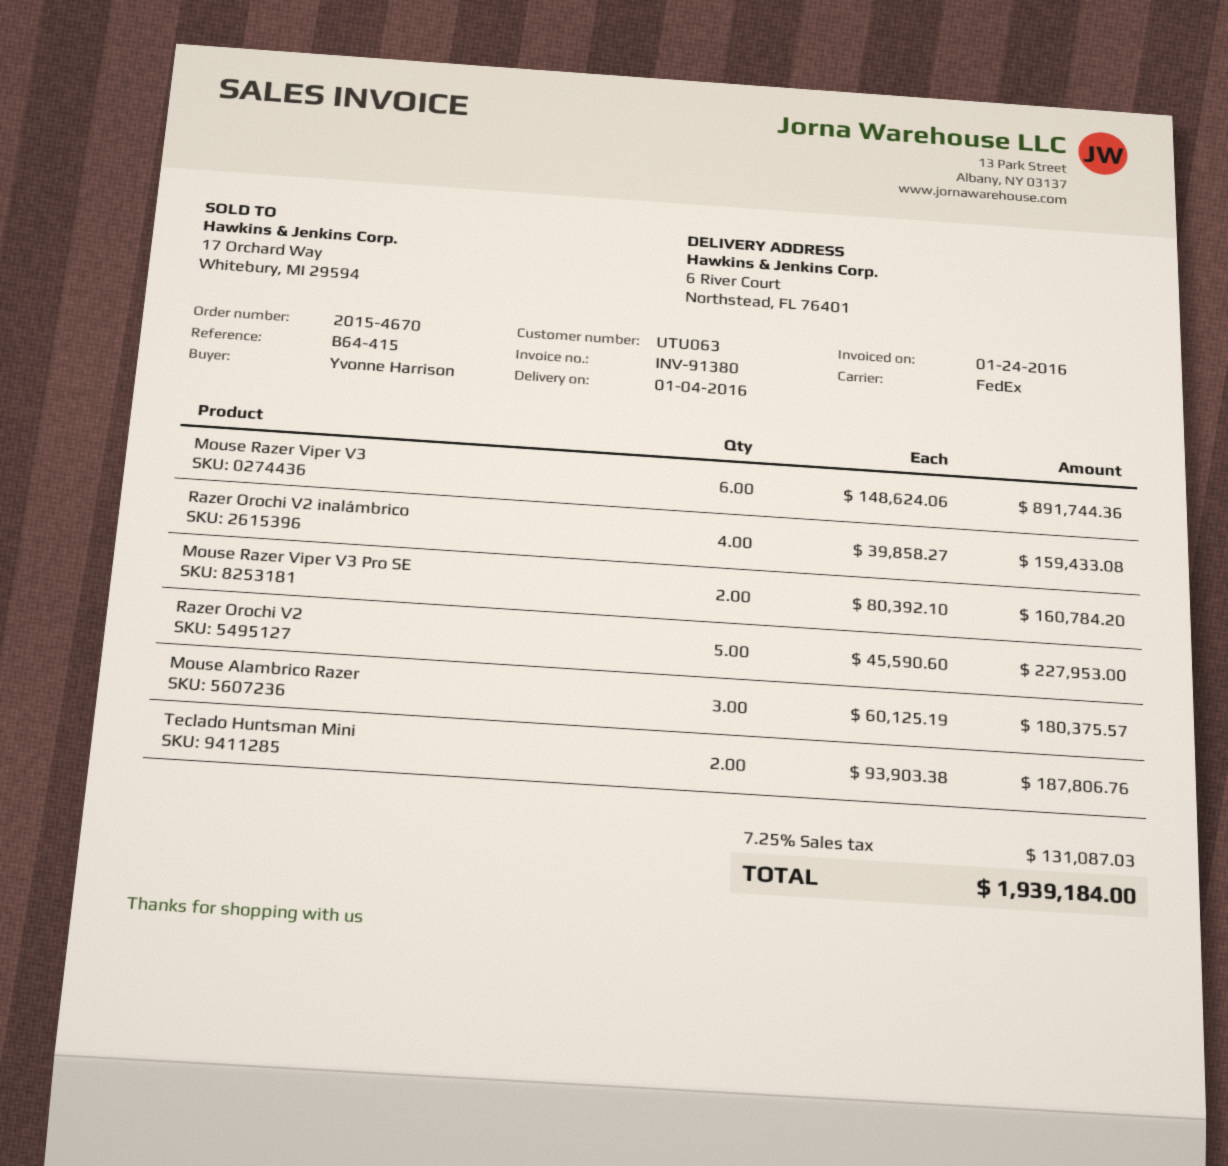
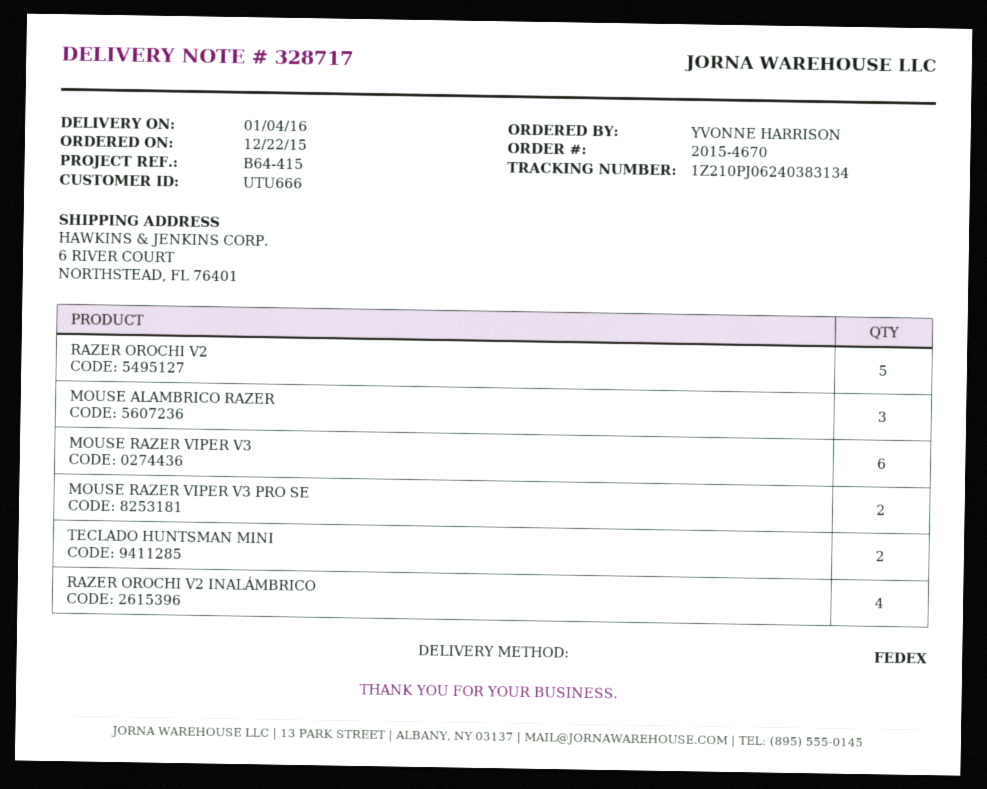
customer number: UTU063 -> UTU666

